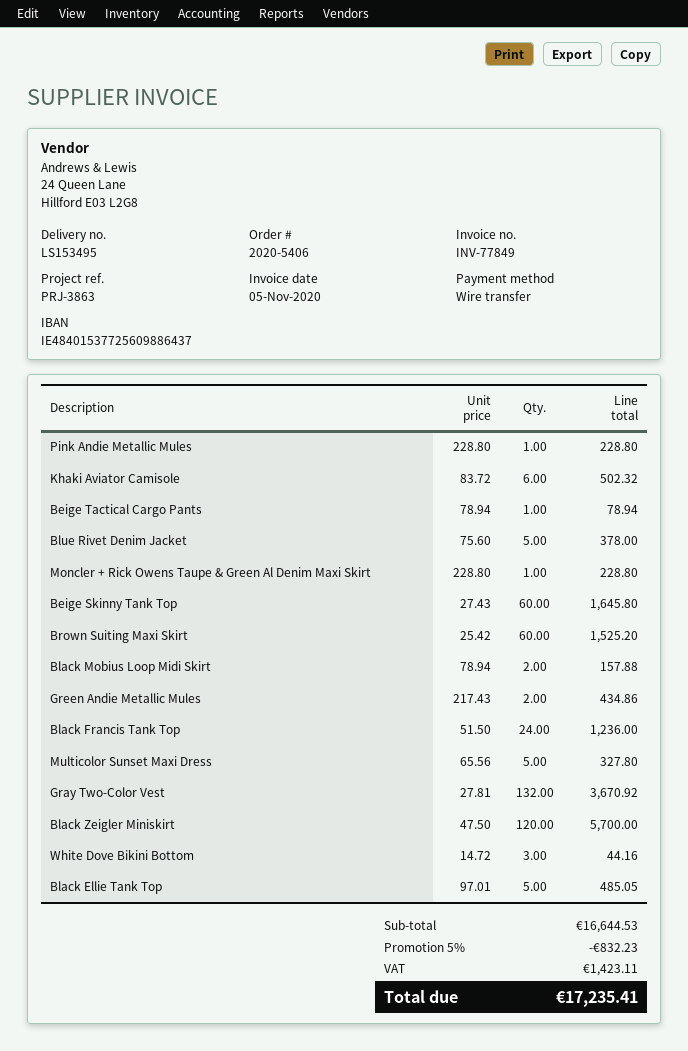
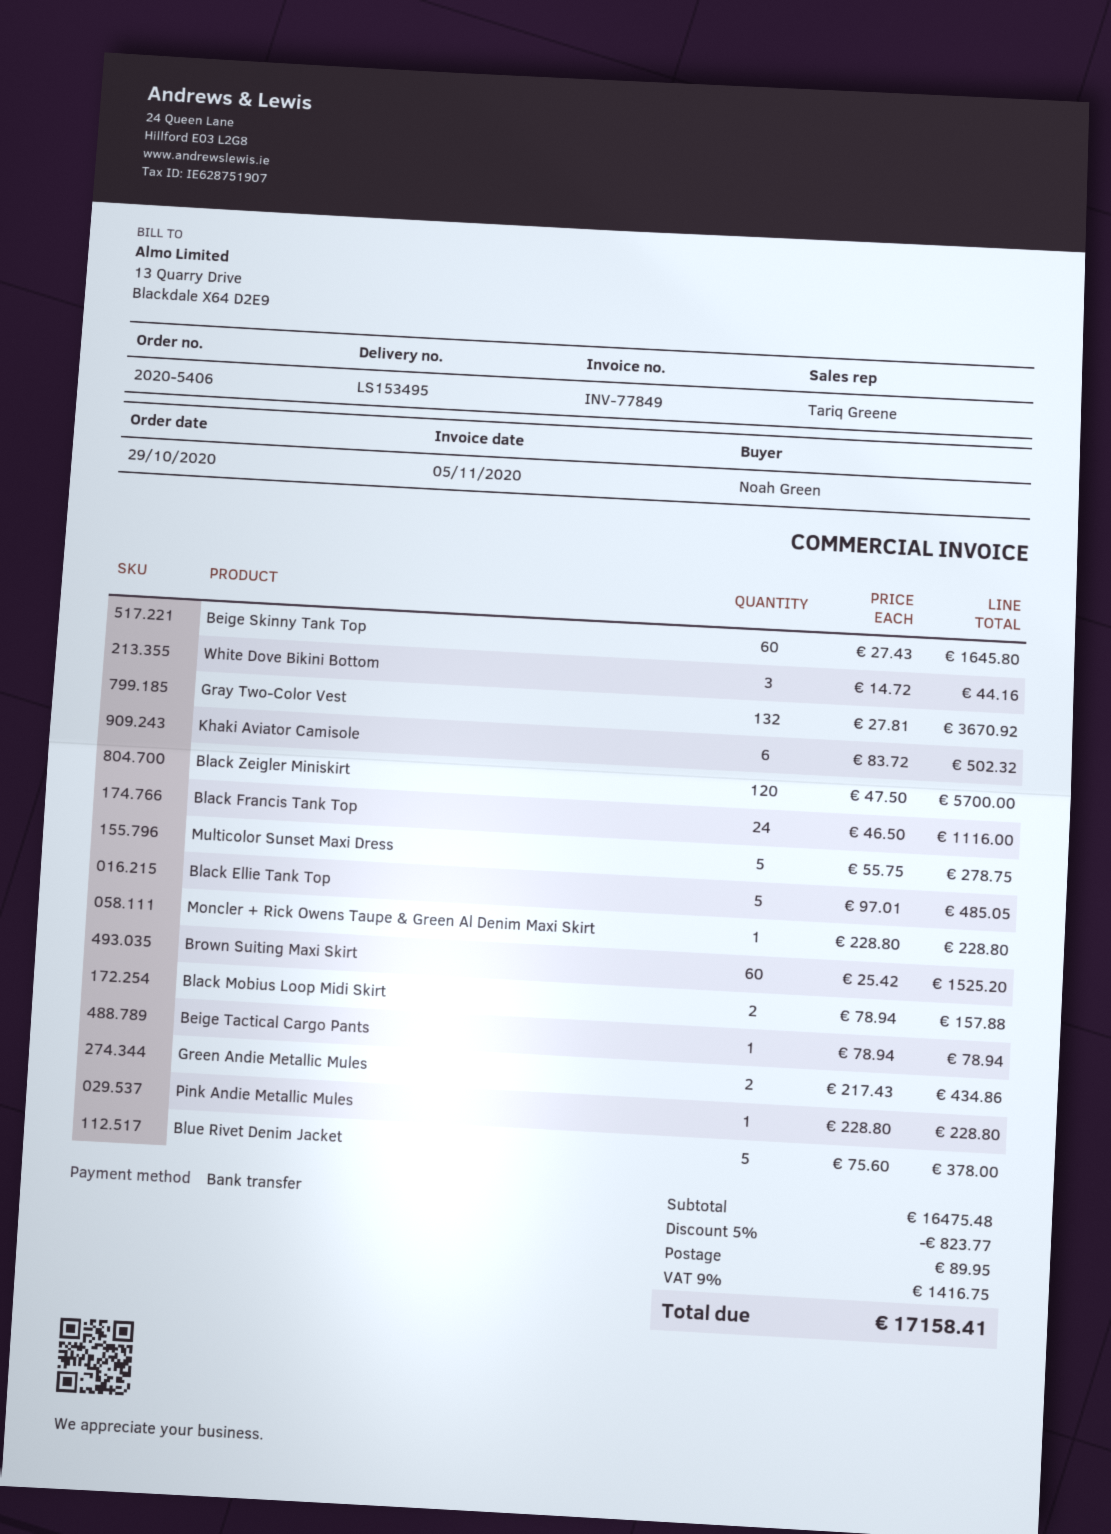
Black Francis Tank Top: 24 x 51.50 = 1236.00 -> 24 x 46.50 = 1116.00
Multicolor Sunset Maxi Dress: 5 x 65.56 = 327.80 -> 5 x 55.75 = 278.75
subtotal: 16644.53 -> 16475.48
discount: 5% = 832.23 -> 5% = 823.77
shipping: none -> 89.95
tax: 1423.11 -> 1416.75
total: 17235.41 -> 17158.41

